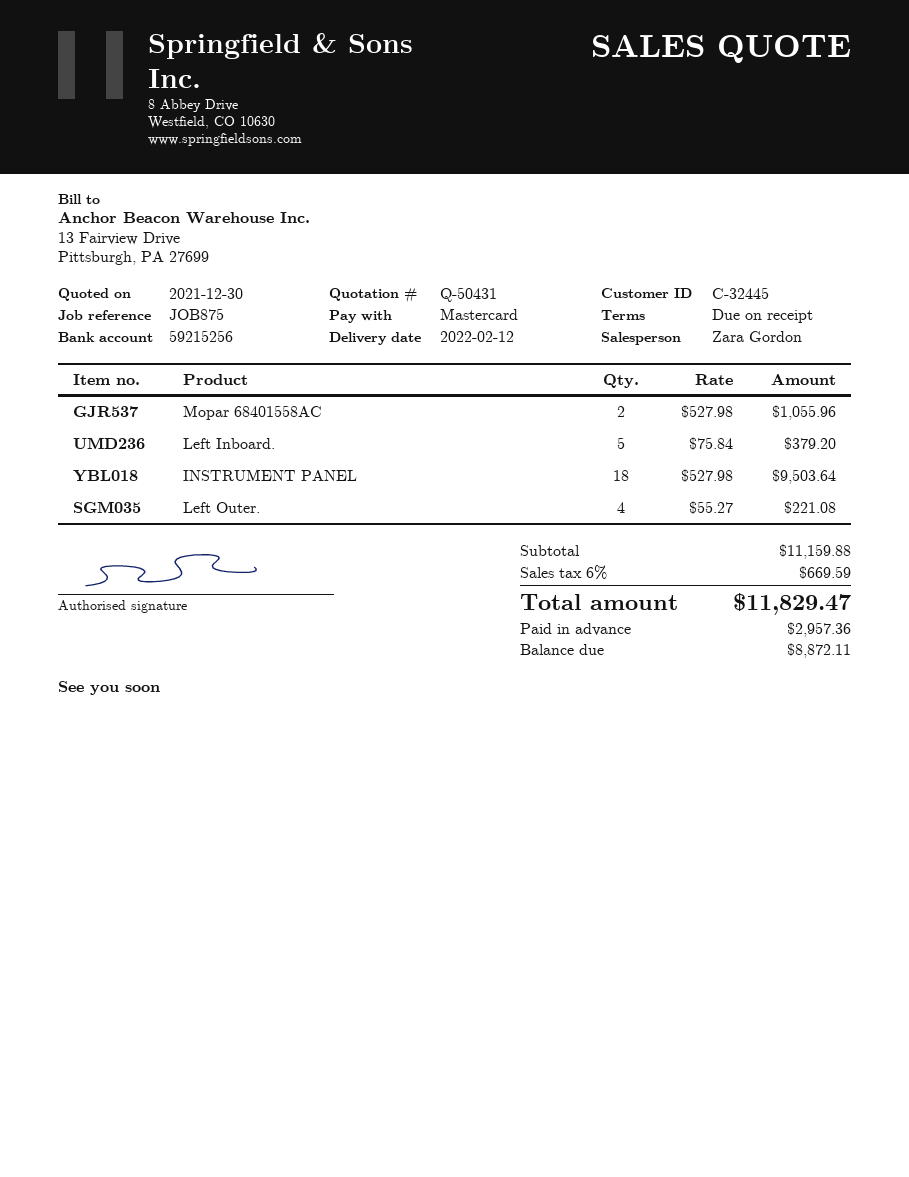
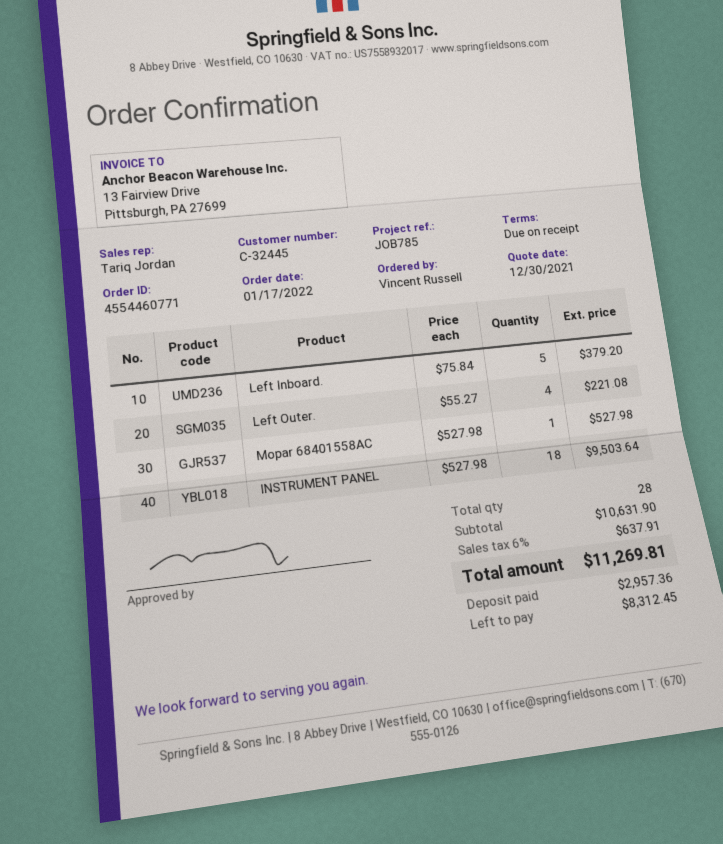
reference: JOB875 -> JOB785
sales rep: Zara Gordon -> Tariq Jordan
Mopar 68401558AC: 2 x 527.98 = 1055.96 -> 1 x 527.98 = 527.98
subtotal: 11159.88 -> 10631.90
tax: 6% = 669.59 -> 6% = 637.91
total: 11829.47 -> 11269.81
balance: 8872.11 -> 8312.45

